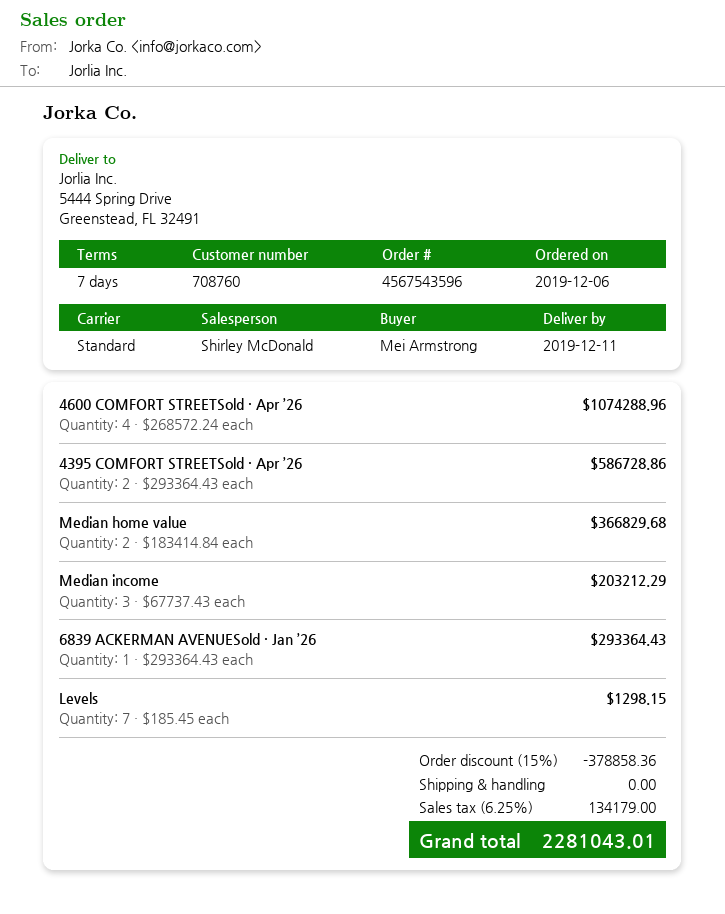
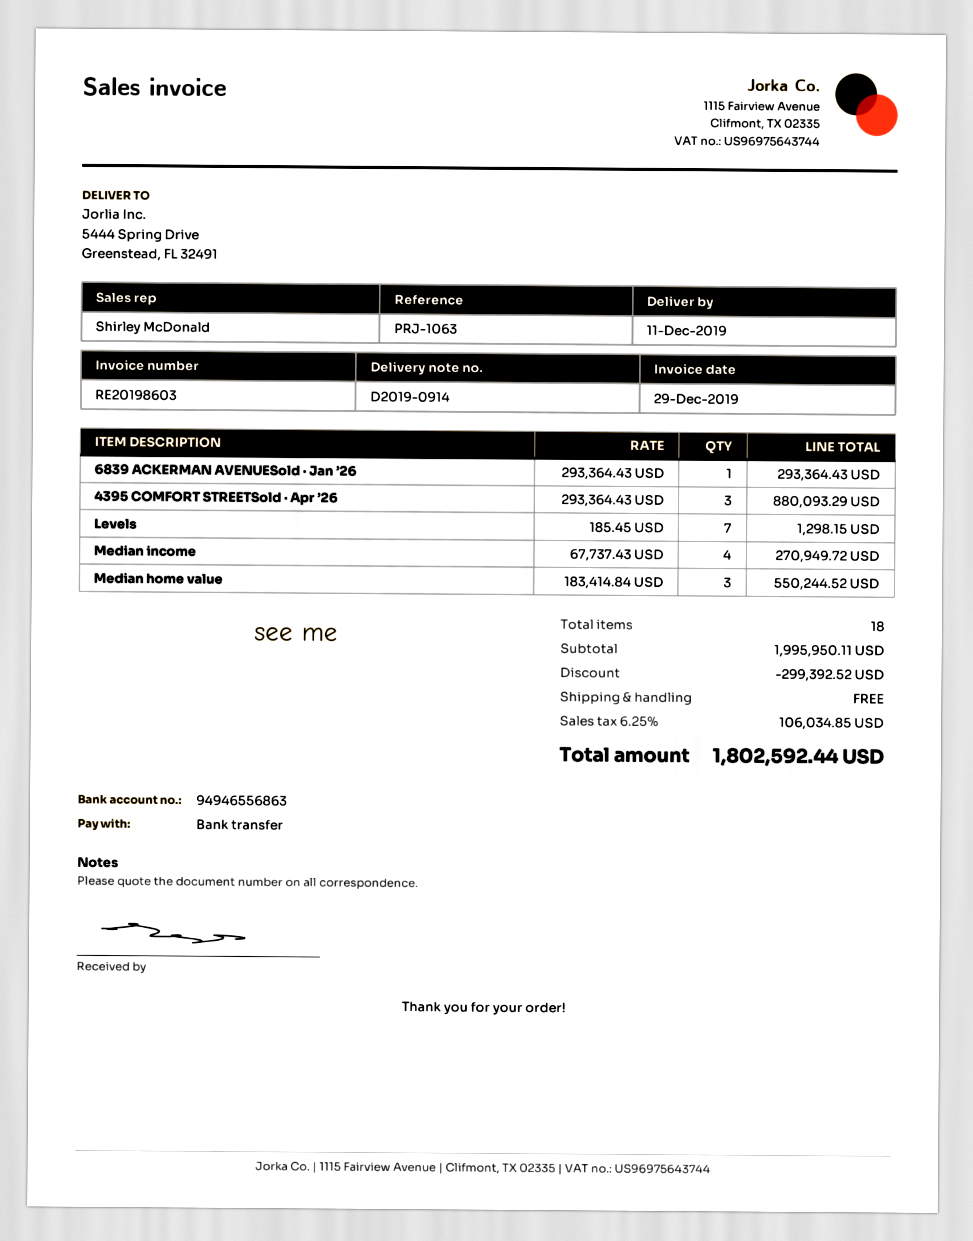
4600 COMFORT STREETSold · Apr ’26: 4 x 268572.24 = 1074288.96 -> none
4395 COMFORT STREETSold · Apr ’26: 2 x 293364.43 = 586728.86 -> 3 x 293364.43 = 880093.29
Median home value: 2 x 183414.84 = 366829.68 -> 3 x 183414.84 = 550244.52
Median income: 3 x 67737.43 = 203212.29 -> 4 x 67737.43 = 270949.72
discount: 378858.36 -> 299392.52
tax: 6.25% = 134179.00 -> 6.25% = 106034.85
total: 2281043.01 -> 1802592.44

